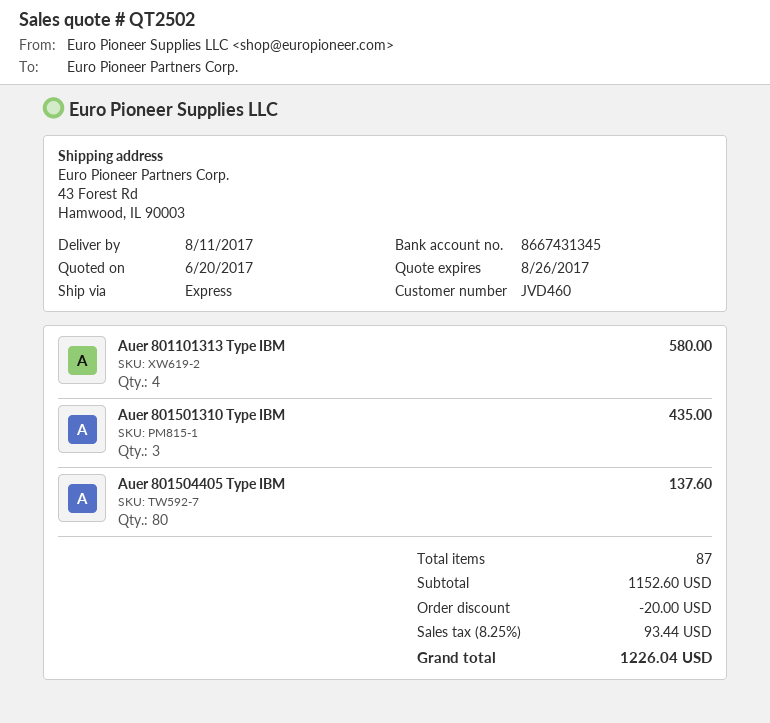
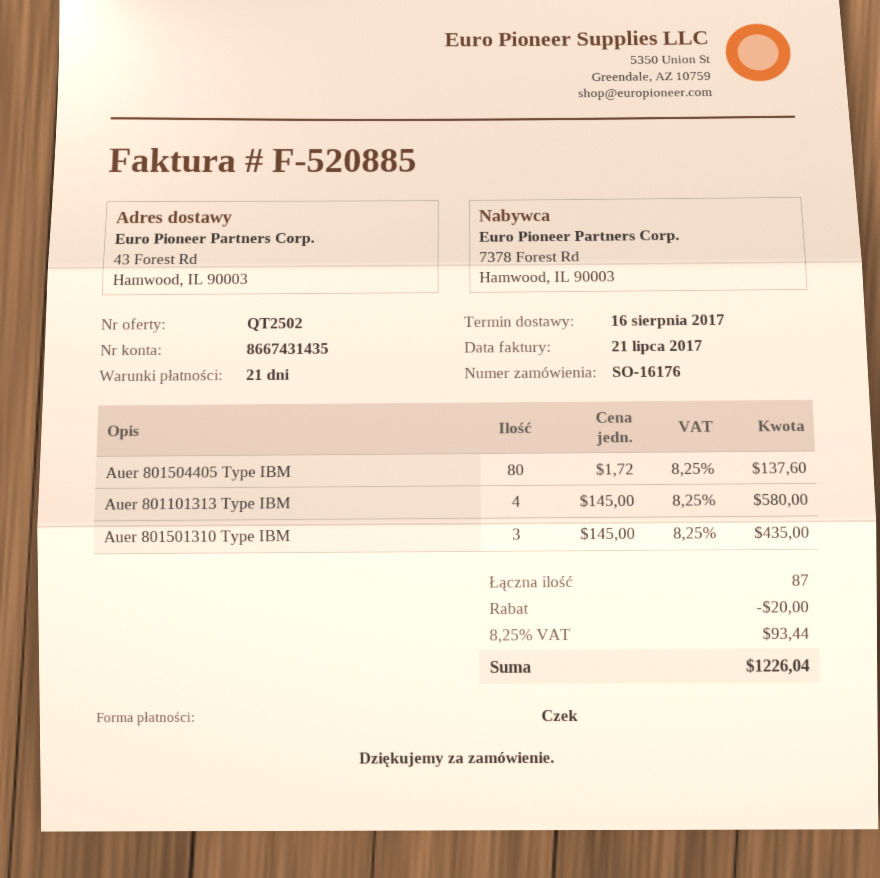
delivery date: 2017-08-11 -> 2017-08-16
bank account: 8667431345 -> 8667431435

